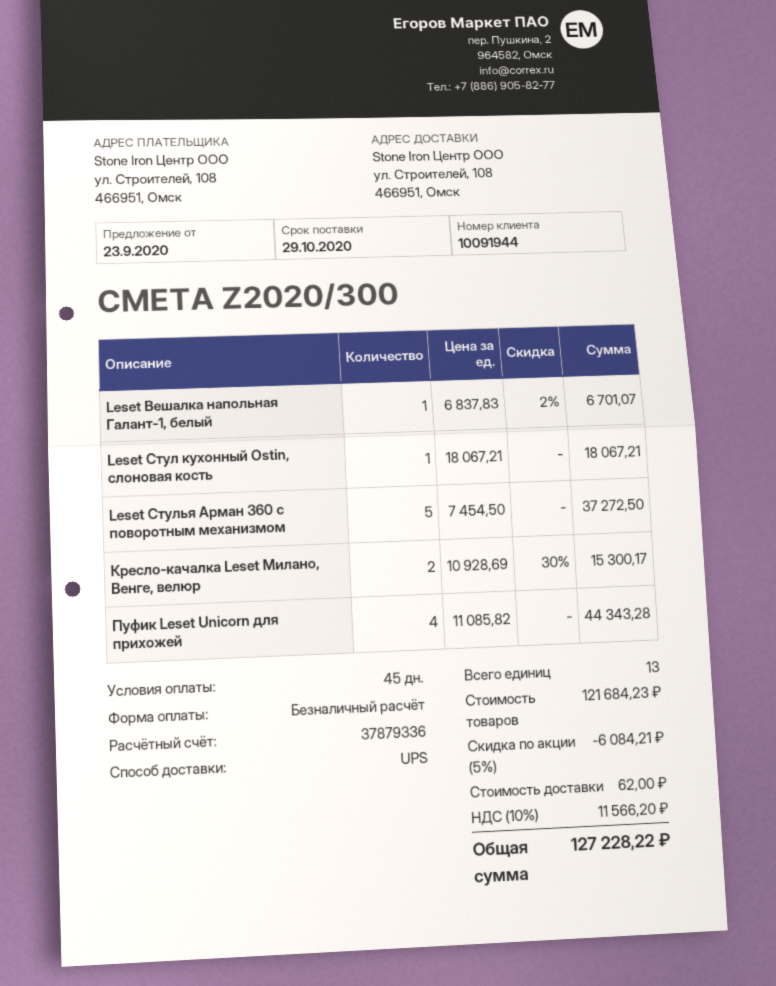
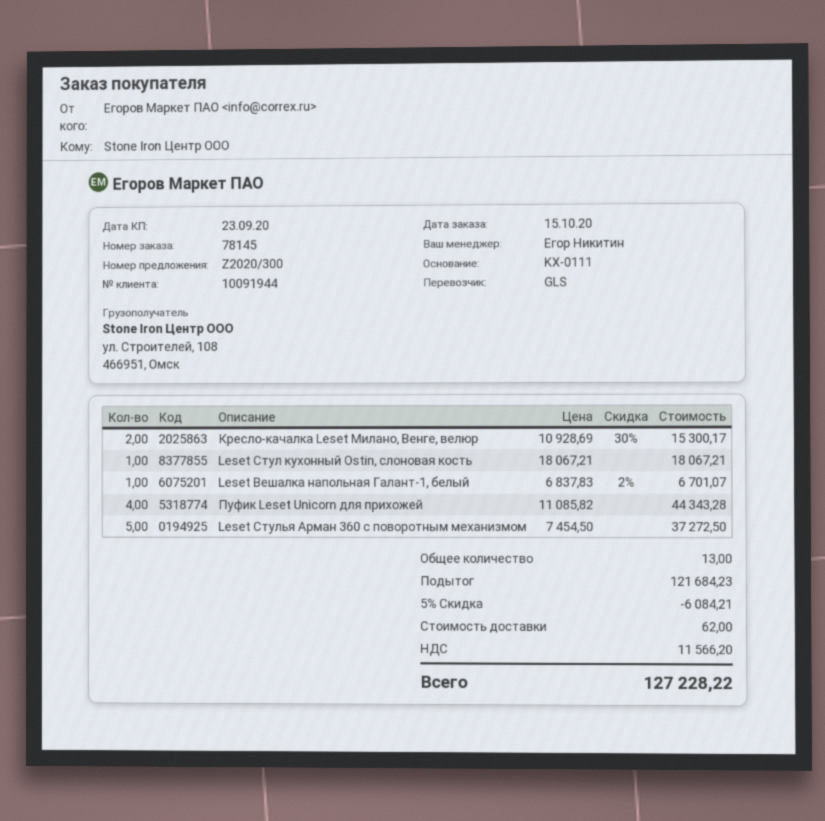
shipping method: UPS -> GLS

